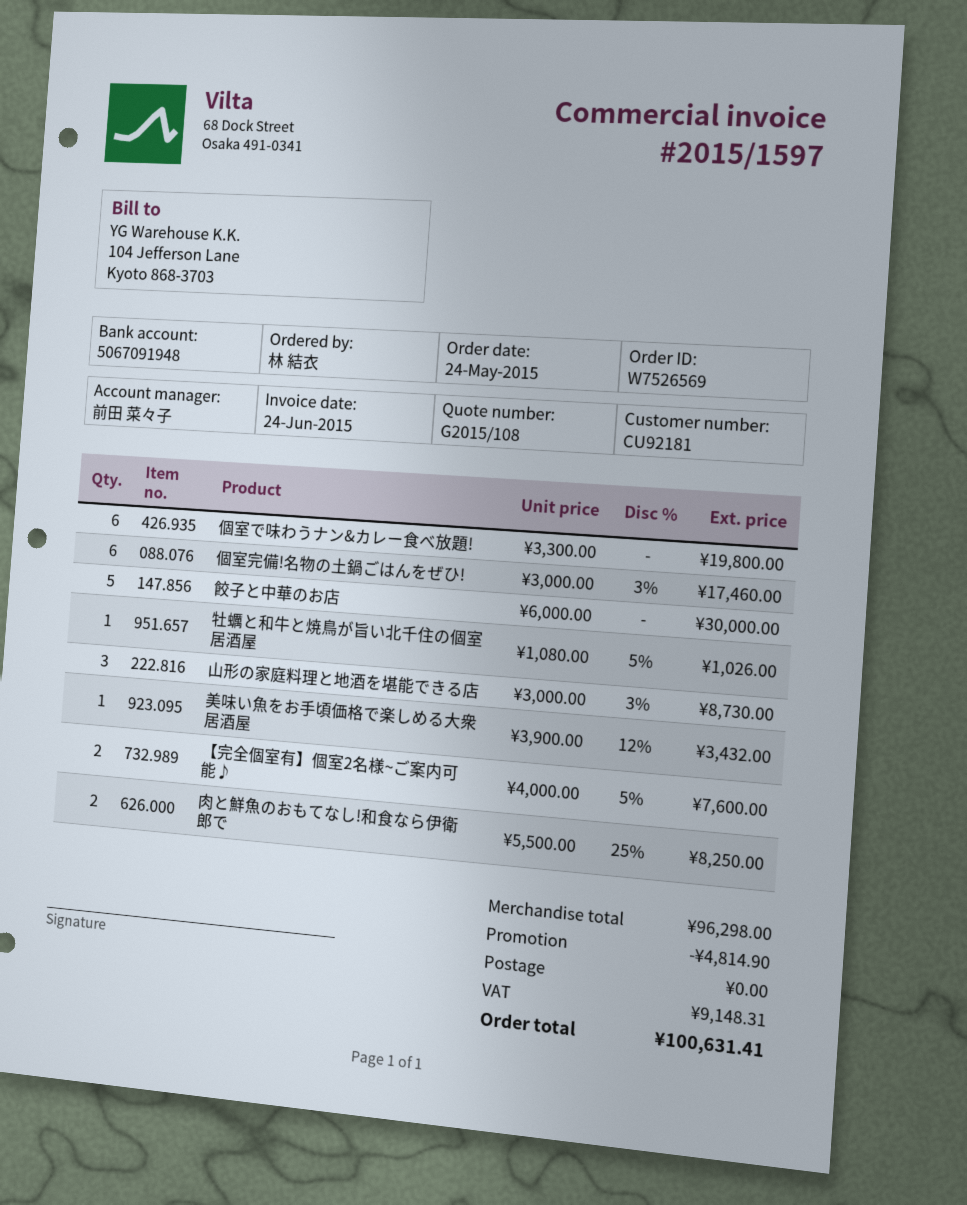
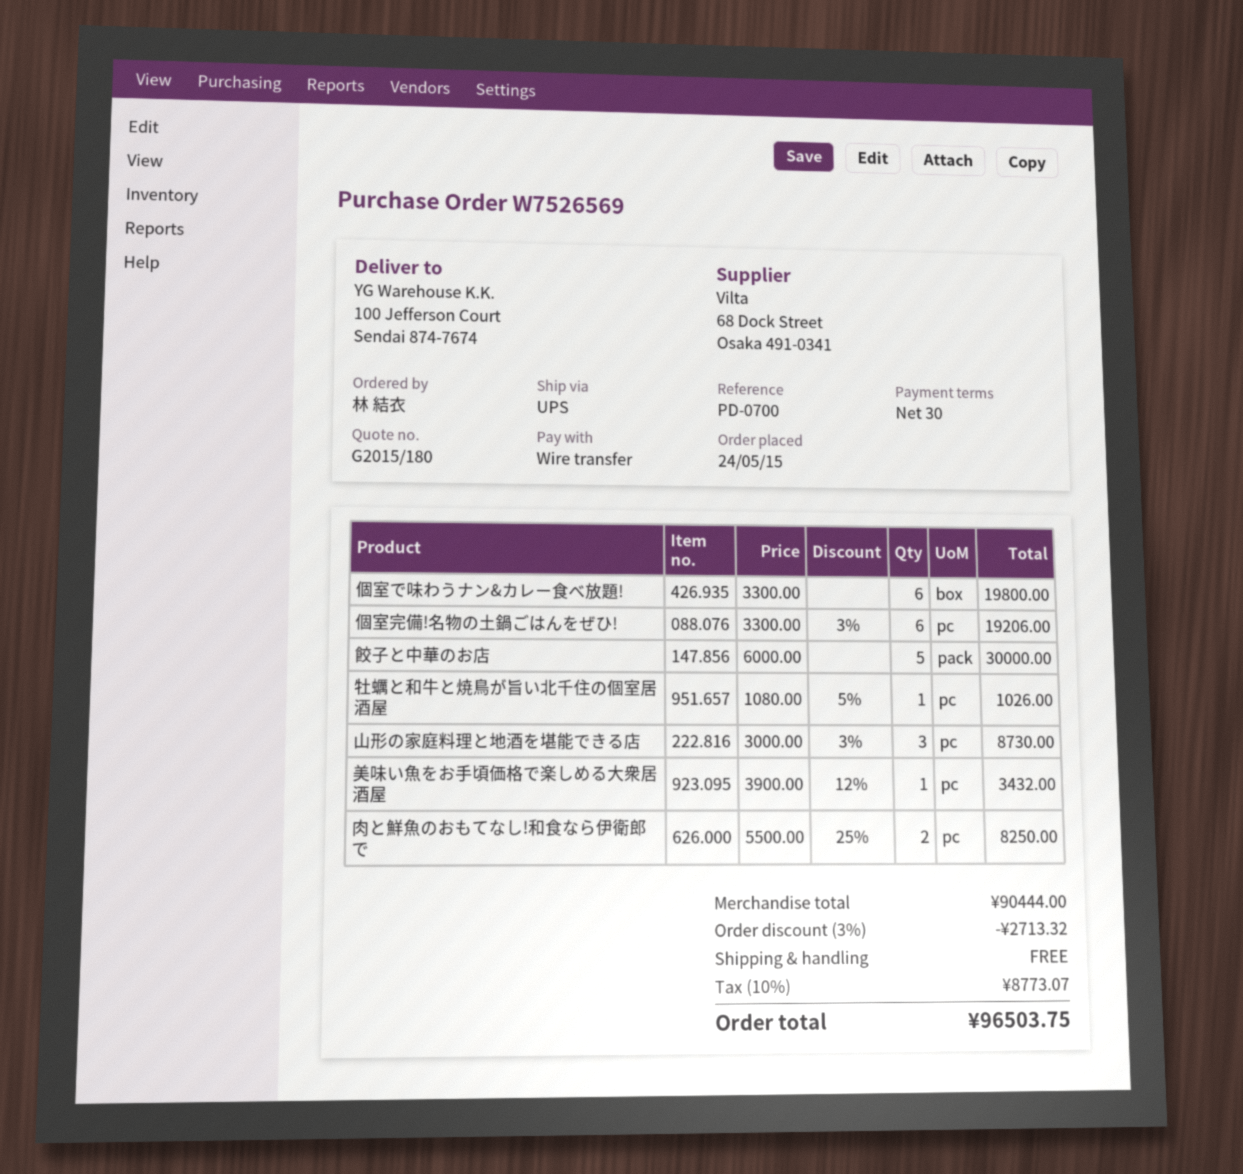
quote number: G2015/108 -> G2015/180
個室完備!名物の土鍋ごはんをぜひ!: 6 x 3000.00 - 3% = 17460.00 -> 6 x 3300.00 - 3% = 19206.00
【完全個室有】個室2名様~ご案内可能♪: 2 x 4000.00 - 5% = 7600.00 -> none
subtotal: 96298.00 -> 90444.00
discount: 4814.90 -> 2713.32
tax: 9148.31 -> 8773.07
total: 100631.41 -> 96503.75

